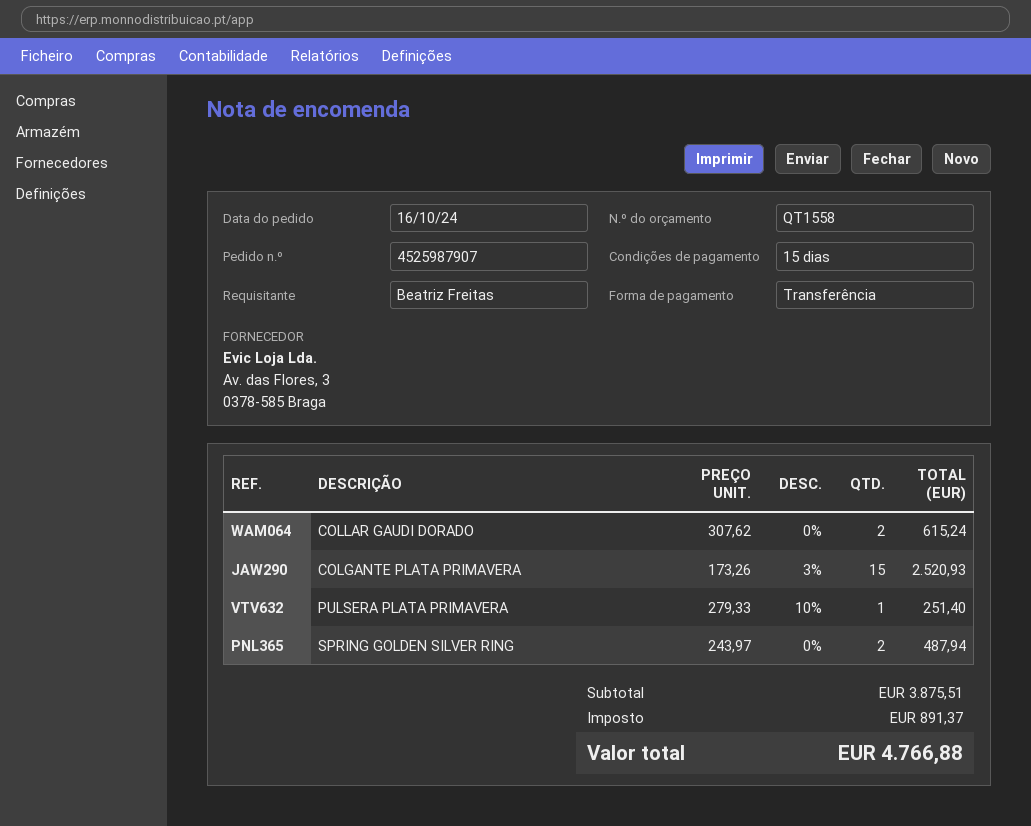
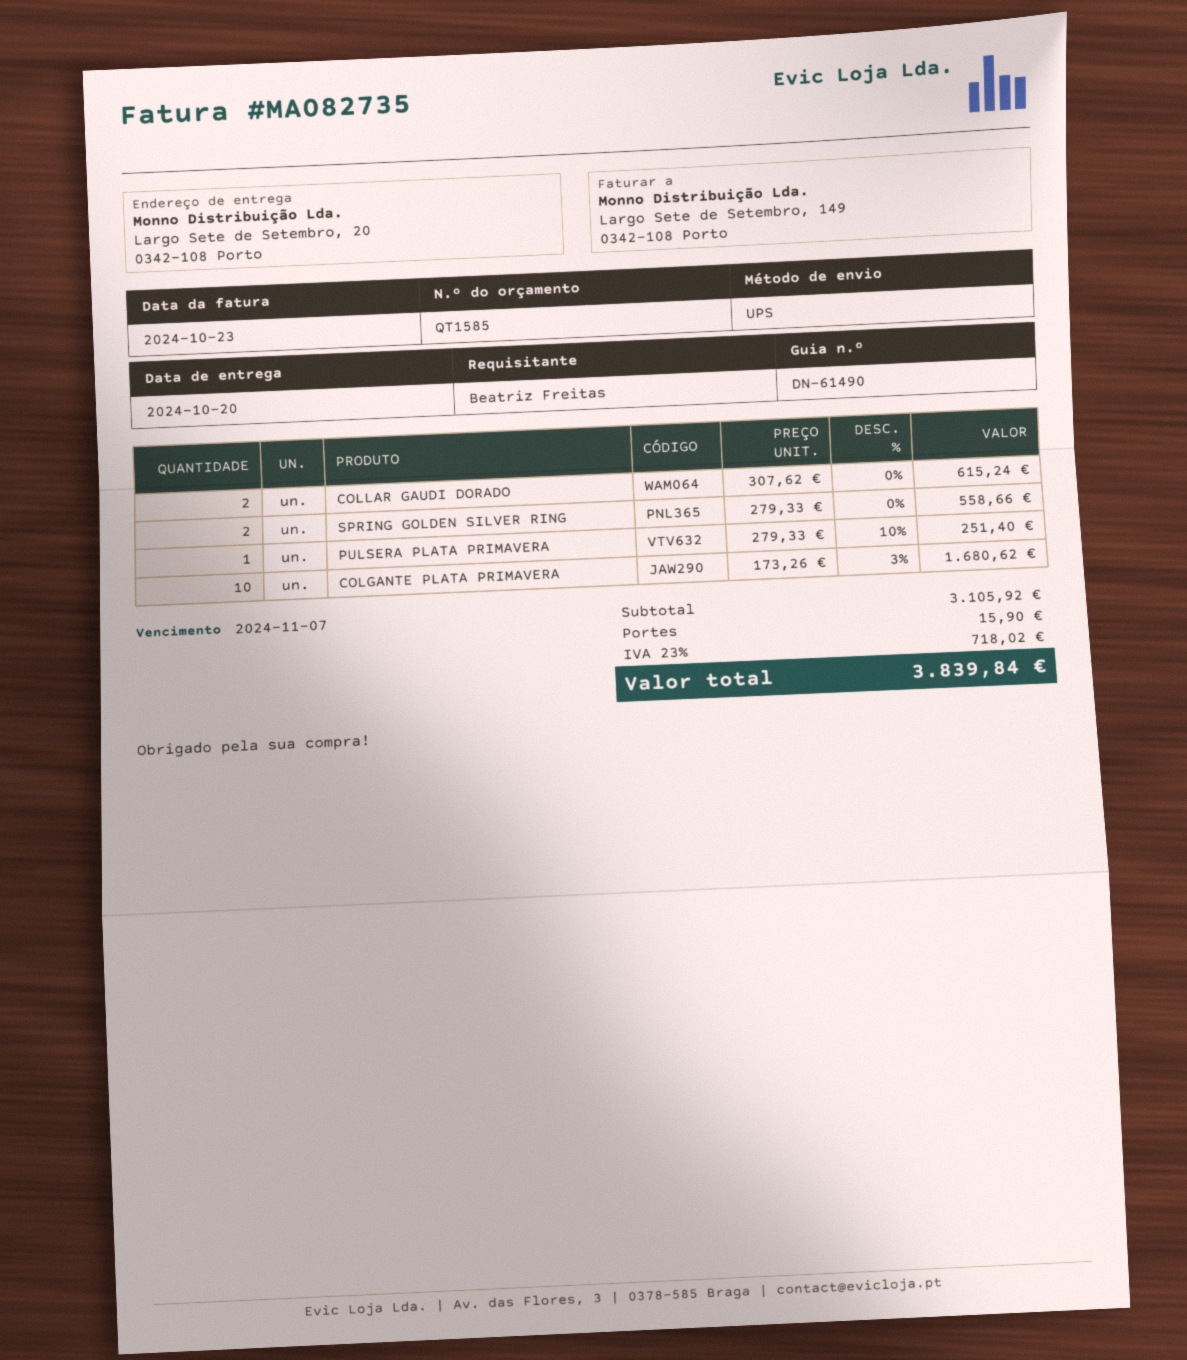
quote number: QT1558 -> QT1585
COLGANTE PLATA PRIMAVERA: 15 x 173.26 - 3% = 2520.93 -> 10 x 173.26 - 3% = 1680.62
SPRING GOLDEN SILVER RING: 2 x 243.97 = 487.94 -> 2 x 279.33 = 558.66
subtotal: 3875.51 -> 3105.92
shipping: none -> 15.90
tax: 891.37 -> 718.02
total: 4766.88 -> 3839.84

